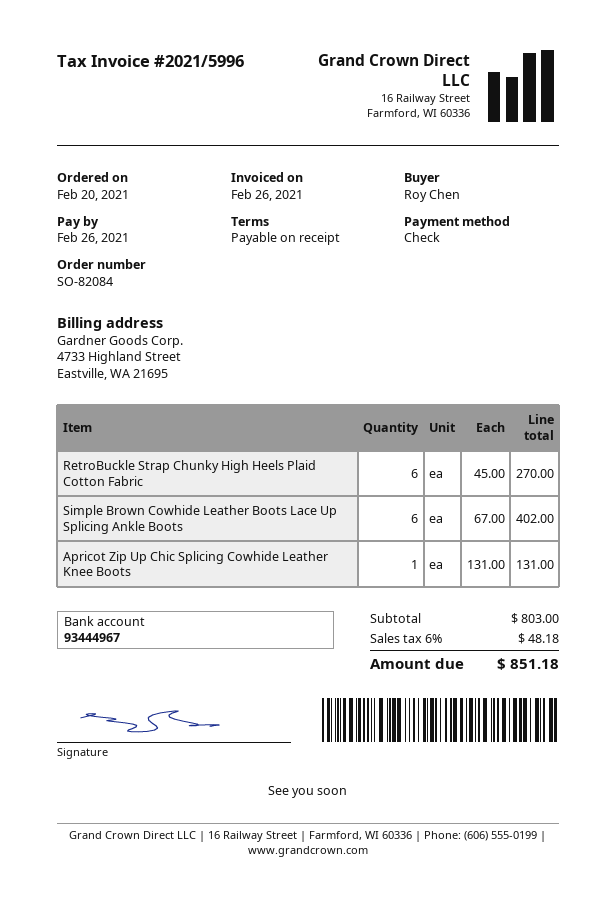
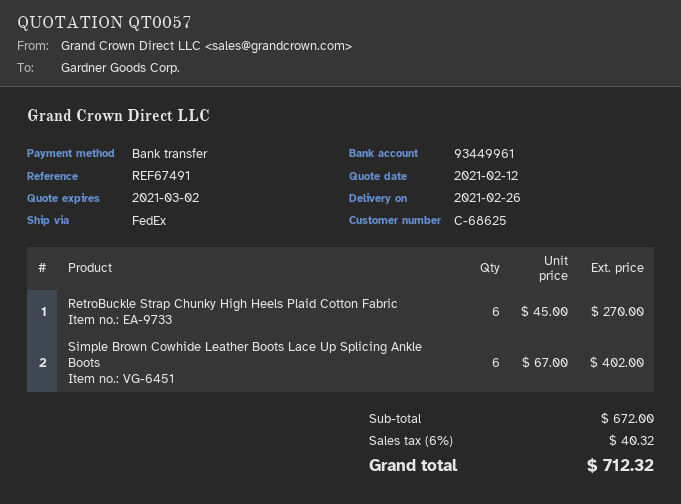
payment method: cheque -> bank transfer
bank account: 93444967 -> 93449961
Apricot Zip Up Chic Splicing Cowhide Leather Knee Boots: 1 x 131.00 = 131.00 -> none
subtotal: 803.00 -> 672.00
tax: 6% = 48.18 -> 6% = 40.32
total: 851.18 -> 712.32

